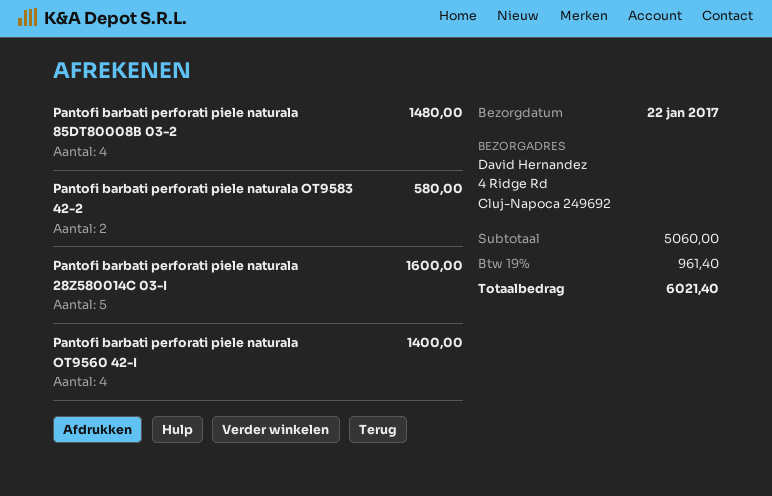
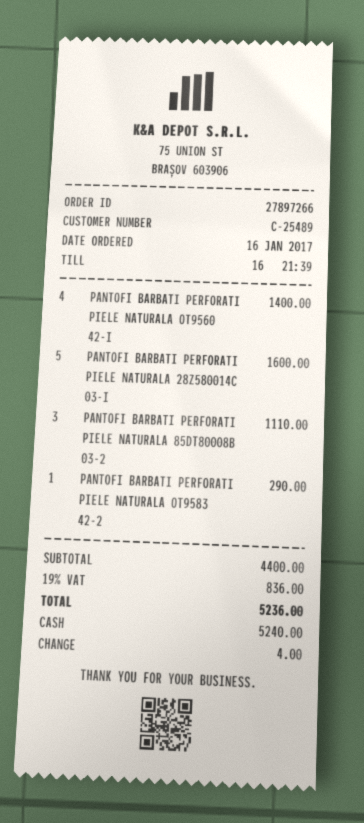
Pantofi barbati perforati piele naturala 85DT80008B 03-2: 4 for 1480.00 -> 3 for 1110.00
Pantofi barbati perforati piele naturala OT9583 42-2: 2 for 580.00 -> 1 for 290.00
subtotal: 5060.00 -> 4400.00
tax: 19% = 961.40 -> 19% = 836.00
total: 6021.40 -> 5236.00

